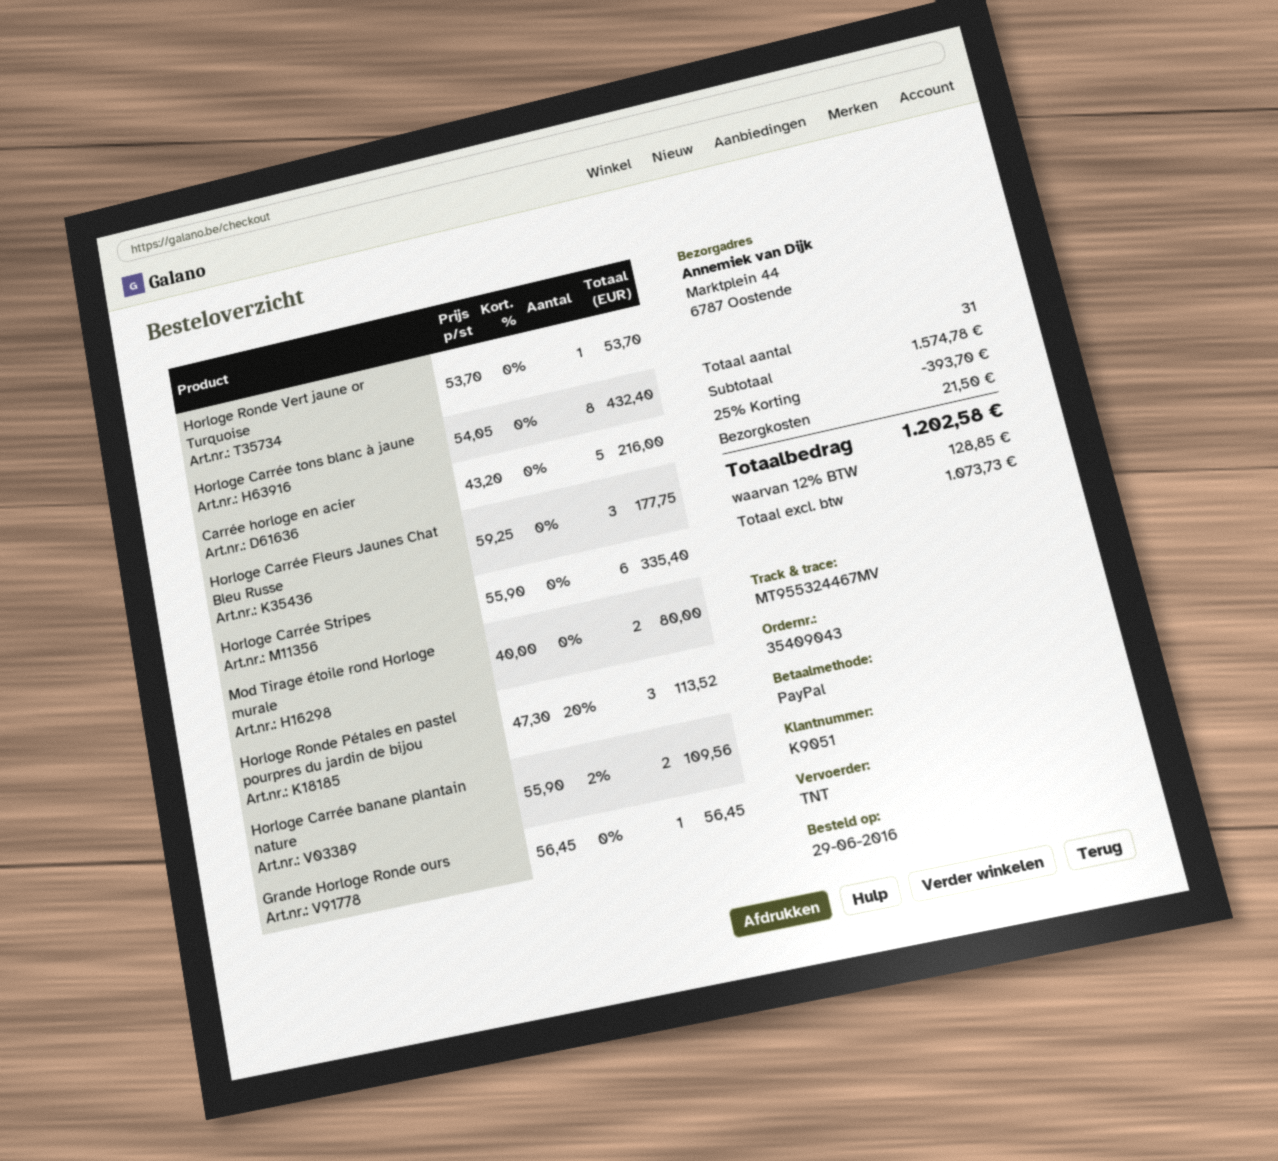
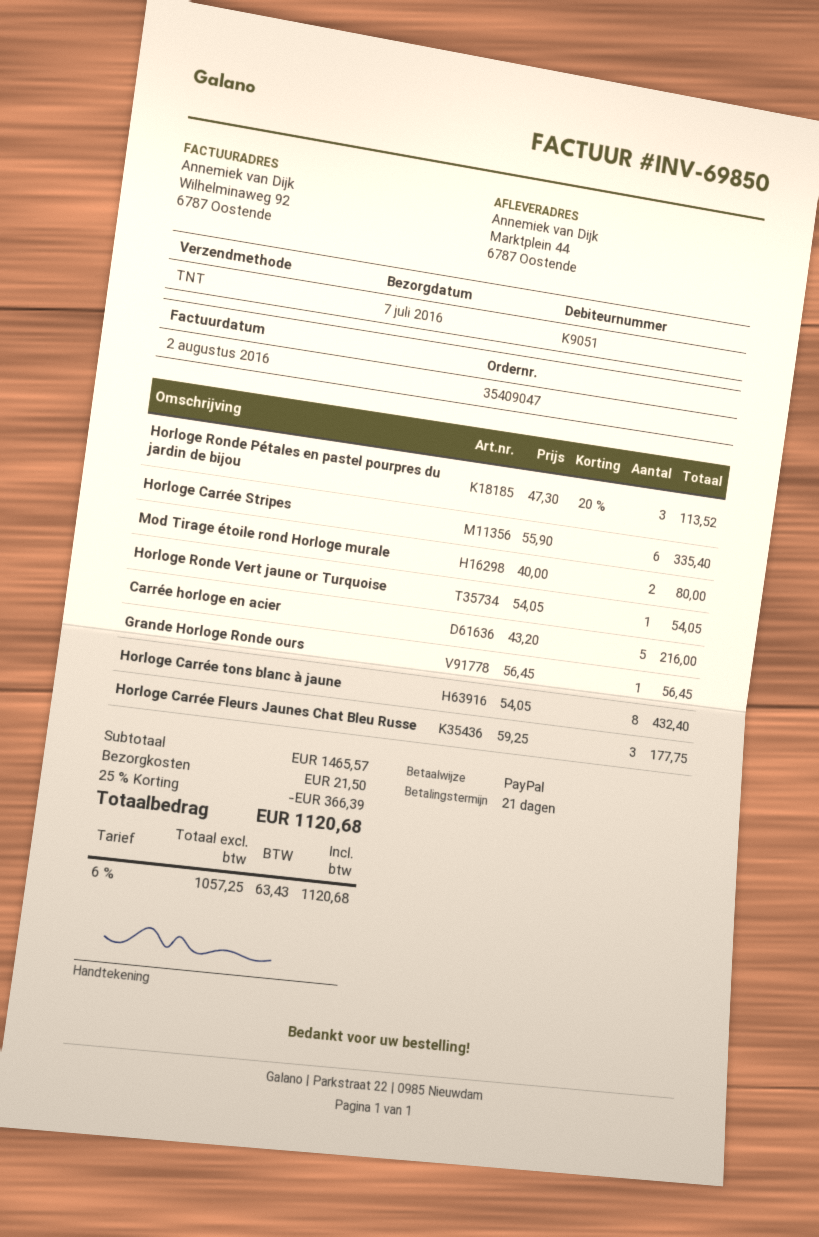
order number: 35409043 -> 35409047
Horloge Ronde Vert jaune or Turquoise: 1 x 53.70 = 53.70 -> 1 x 54.05 = 54.05
Horloge Carrée banane plantain nature: 2 x 55.90 - 2% = 109.56 -> none
subtotal: 1574.78 -> 1465.57
discount: 25% = 393.70 -> 25% = 366.39
net: 1073.73 -> 1057.25
tax: 12% = 128.85 -> 6% = 63.43
total: 1202.58 -> 1120.68

